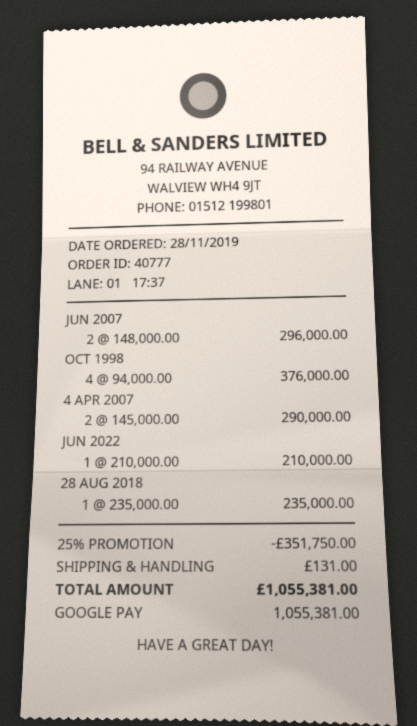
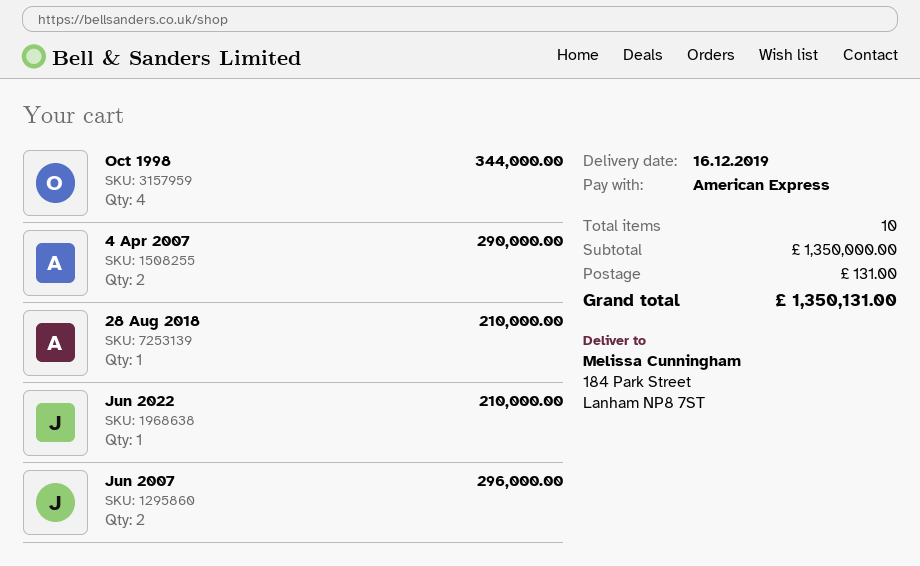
payment method: Google Pay -> American Express
OCT 1998: 4 for 376000.00 -> 4 for 344000.00
28 AUG 2018: 1 for 235000.00 -> 1 for 210000.00
discount: 25% = 351750.00 -> none
total: 1055381.00 -> 1350131.00

